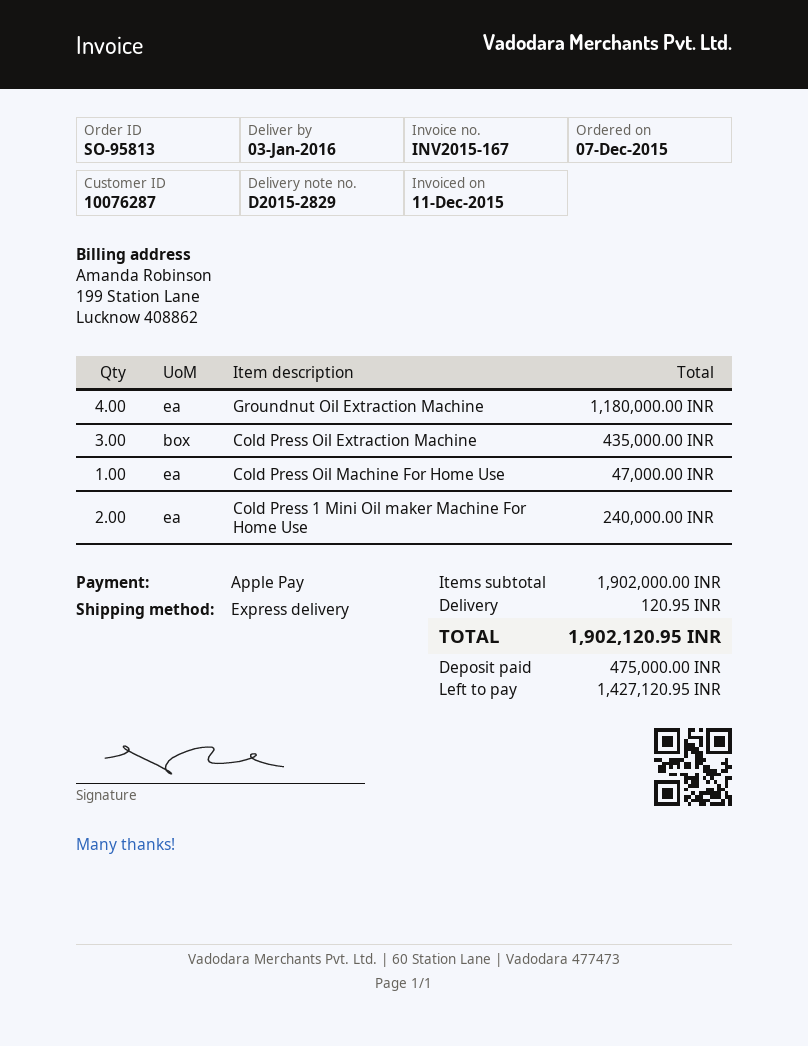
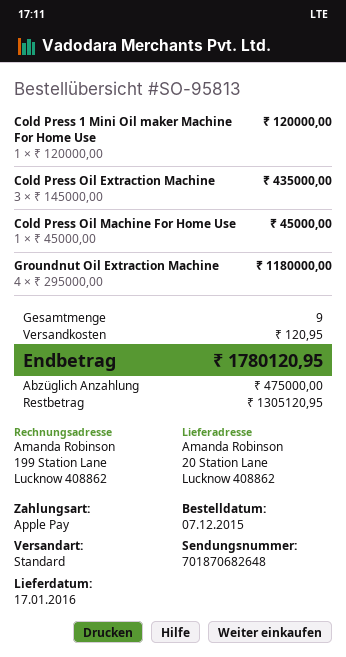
delivery date: 2016-01-03 -> 2016-01-17
shipping method: express -> standard
Cold Press Oil Machine For Home Use: 1 for 47000.00 -> 1 for 45000.00
Cold Press 1 Mini Oil maker Machine For Home Use: 2 for 240000.00 -> 1 for 120000.00
total: 1902120.95 -> 1780120.95
balance: 1427120.95 -> 1305120.95

